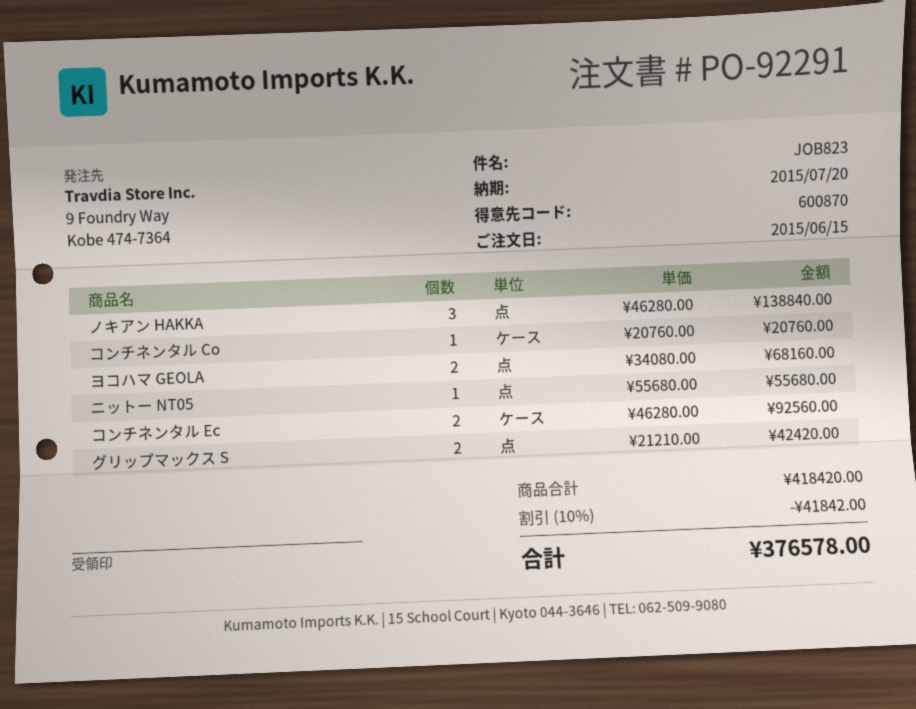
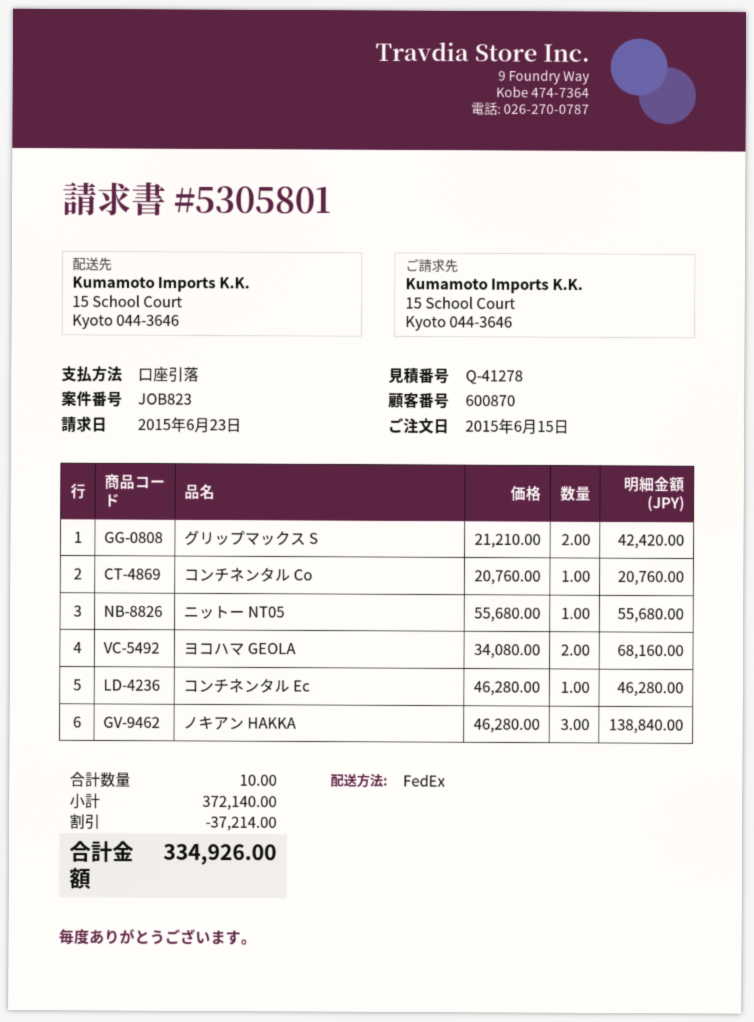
コンチネンタル Ec: 2 x 46280.00 = 92560.00 -> 1 x 46280.00 = 46280.00
subtotal: 418420.00 -> 372140.00
discount: 41842.00 -> 37214.00
total: 376578.00 -> 334926.00

